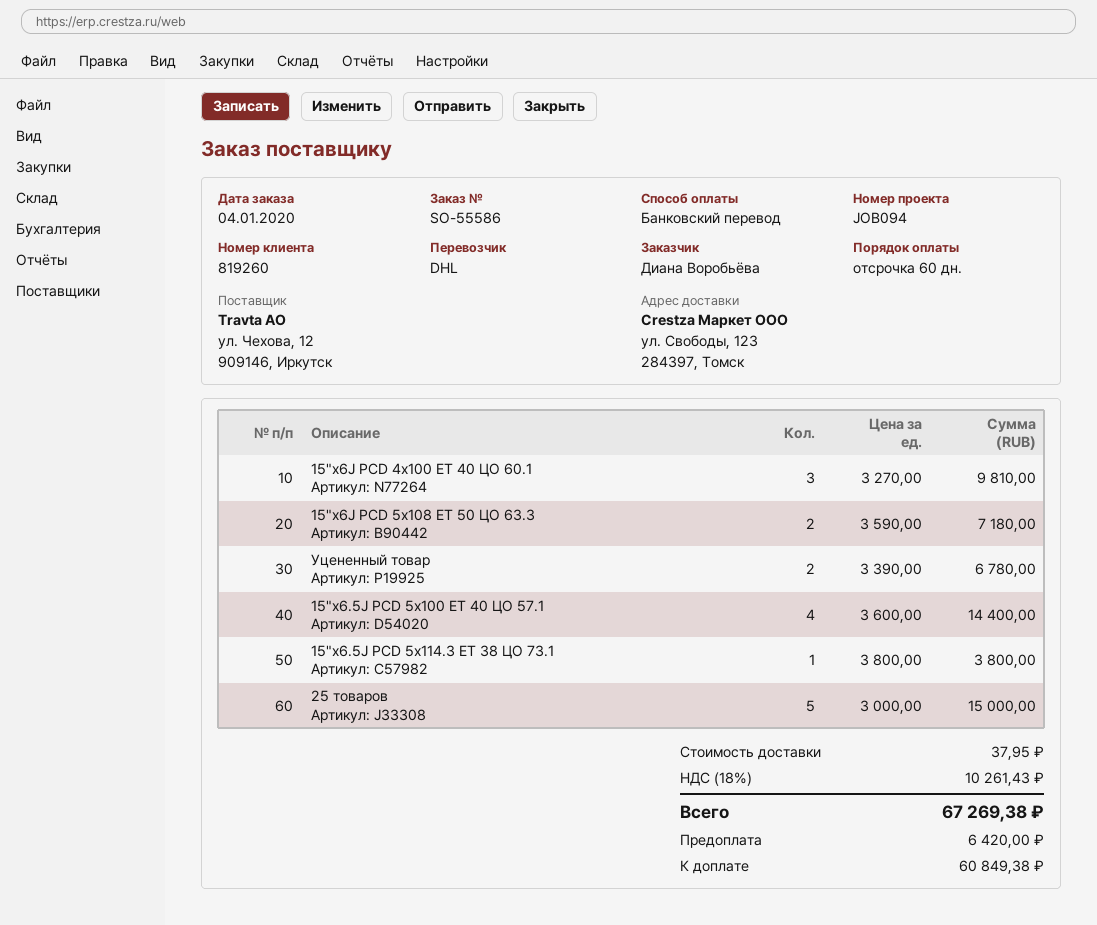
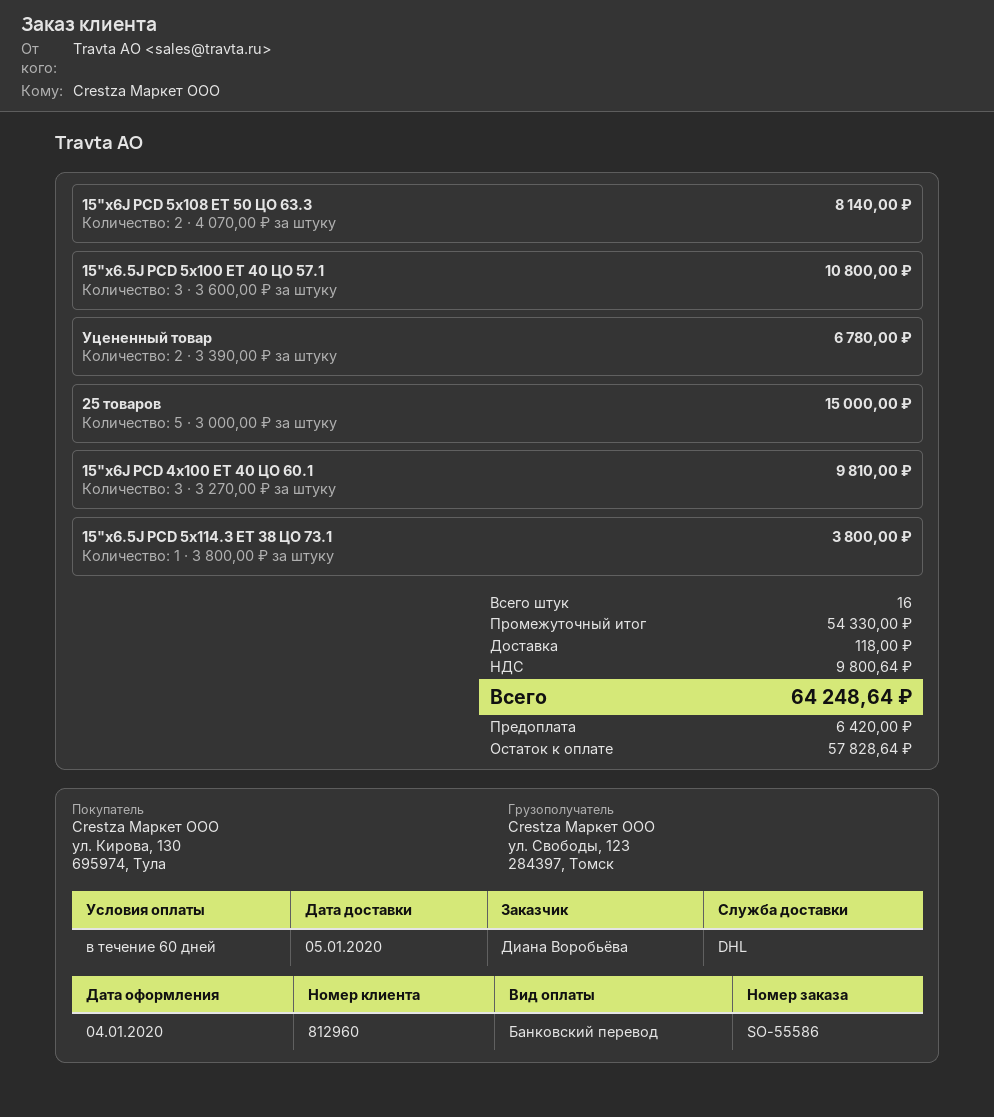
customer number: 819260 -> 812960
15"x6J PCD 5x108 ЕТ 50 ЦО 63.3: 2 x 3590.00 = 7180.00 -> 2 x 4070.00 = 8140.00
15"x6.5J PCD 5x100 ЕТ 40 ЦО 57.1: 4 x 3600.00 = 14400.00 -> 3 x 3600.00 = 10800.00
shipping: 37.95 -> 118.00
tax: 10261.43 -> 9800.64
total: 67269.38 -> 64248.64
balance: 60849.38 -> 57828.64

